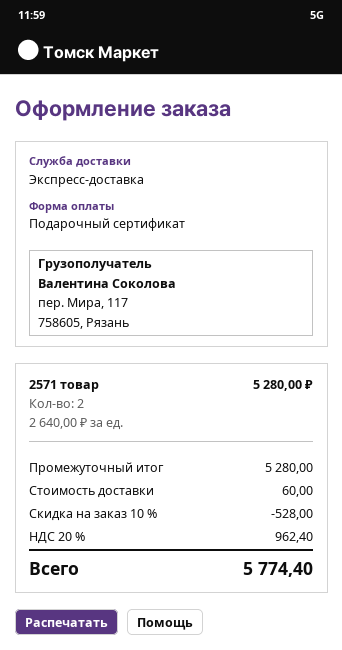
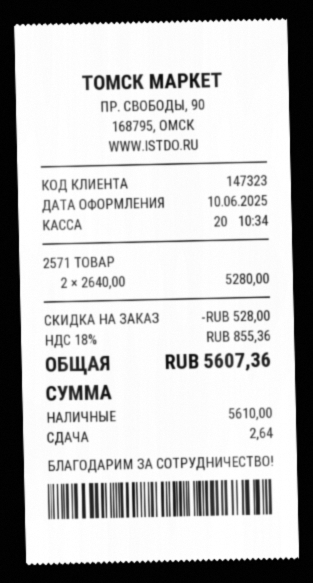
payment method: gift card -> cash
shipping: 60.00 -> none
tax: 20% = 962.40 -> 18% = 855.36
total: 5774.40 -> 5607.36

